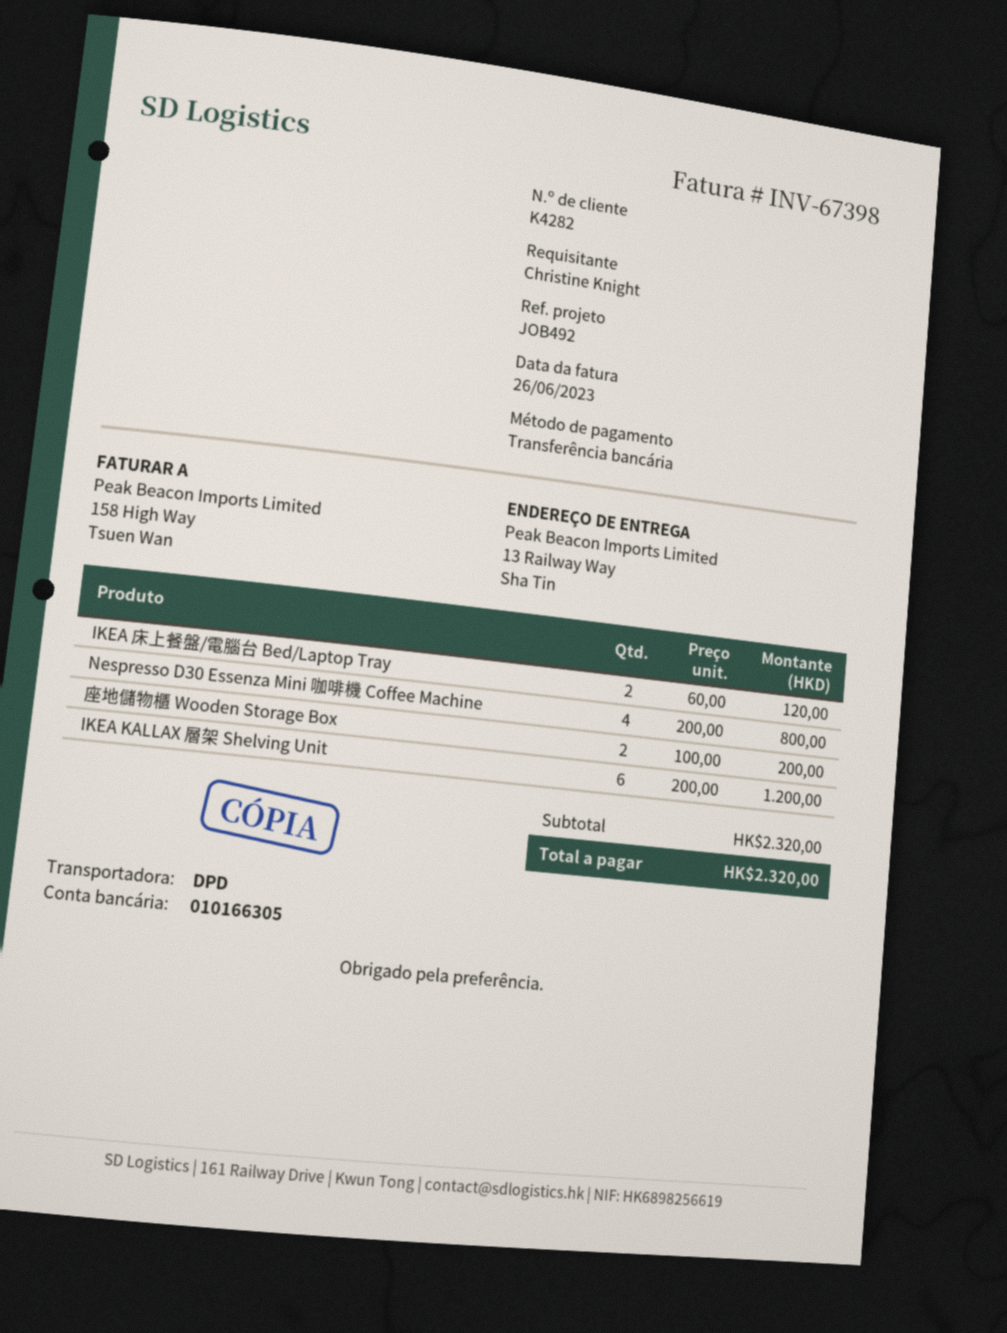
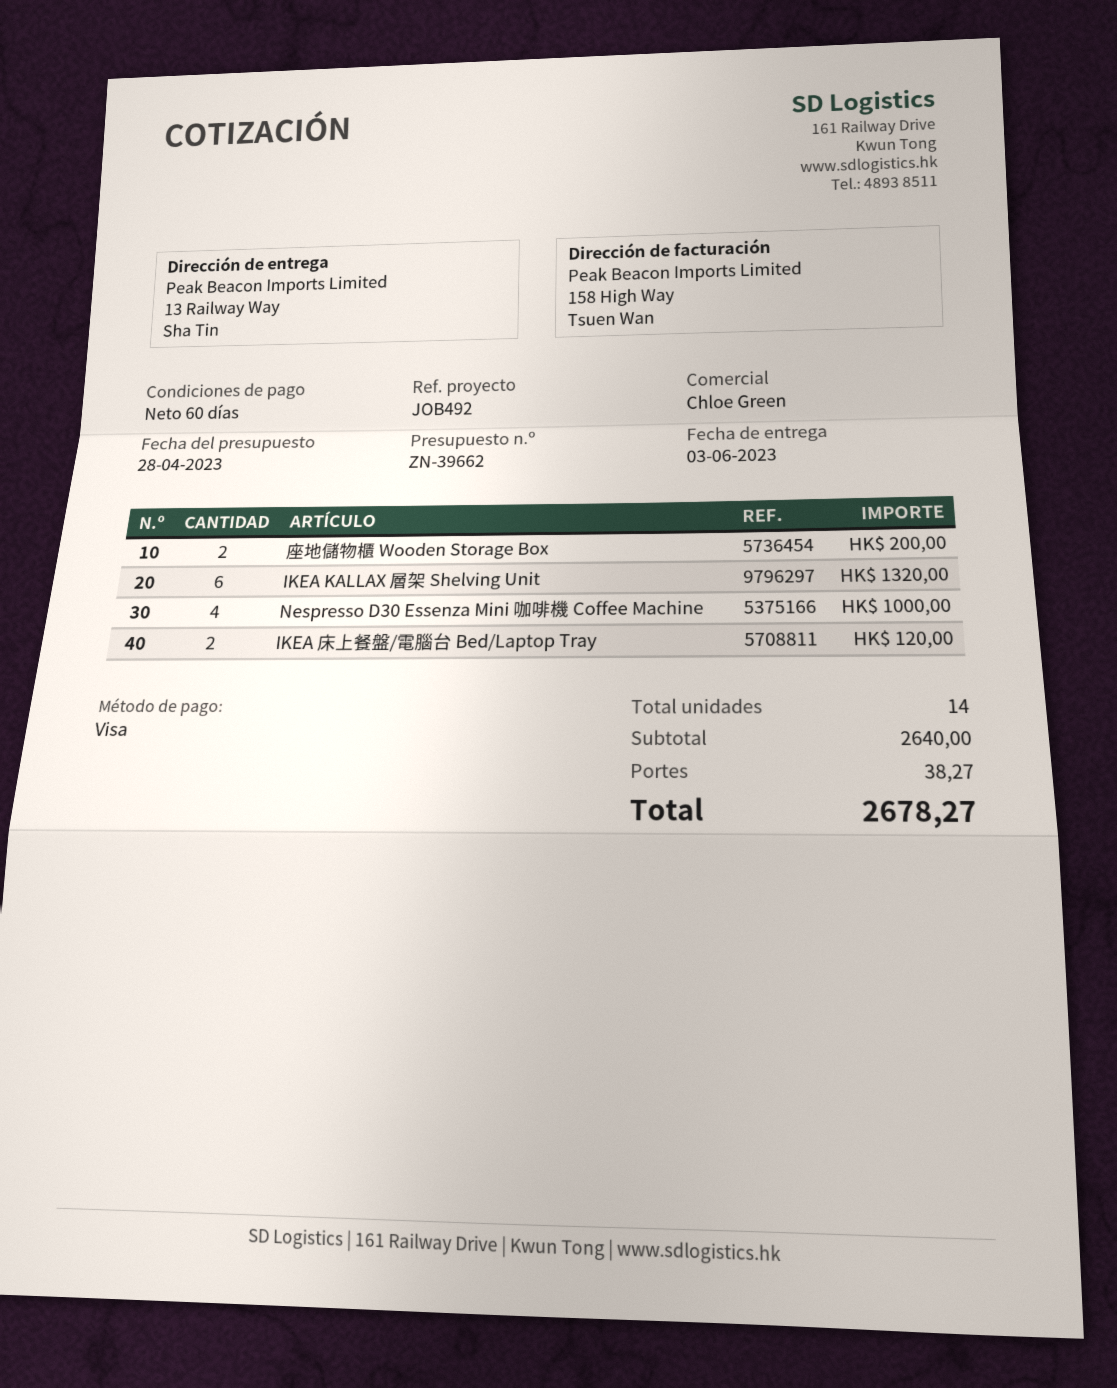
payment method: bank transfer -> Visa
Nespresso D30 Essenza Mini 咖啡機 Coffee Machine: 4 for 800.00 -> 4 for 1000.00
IKEA KALLAX 層架 Shelving Unit: 6 for 1200.00 -> 6 for 1320.00
subtotal: 2320.00 -> 2640.00
shipping: none -> 38.27
total: 2320.00 -> 2678.27

